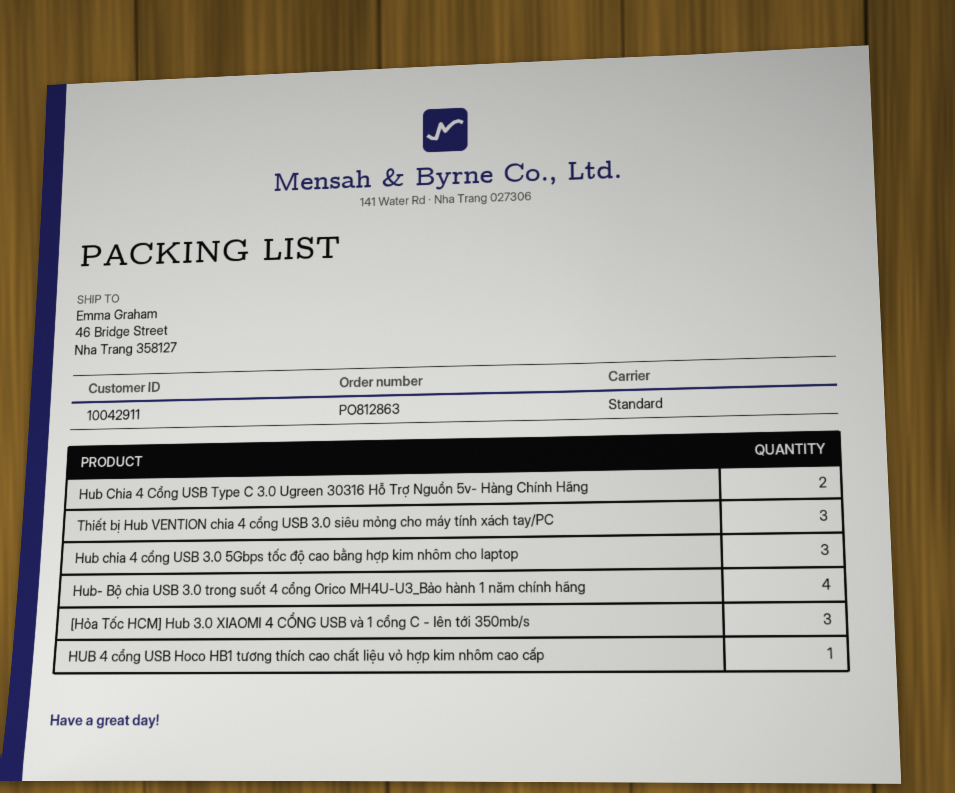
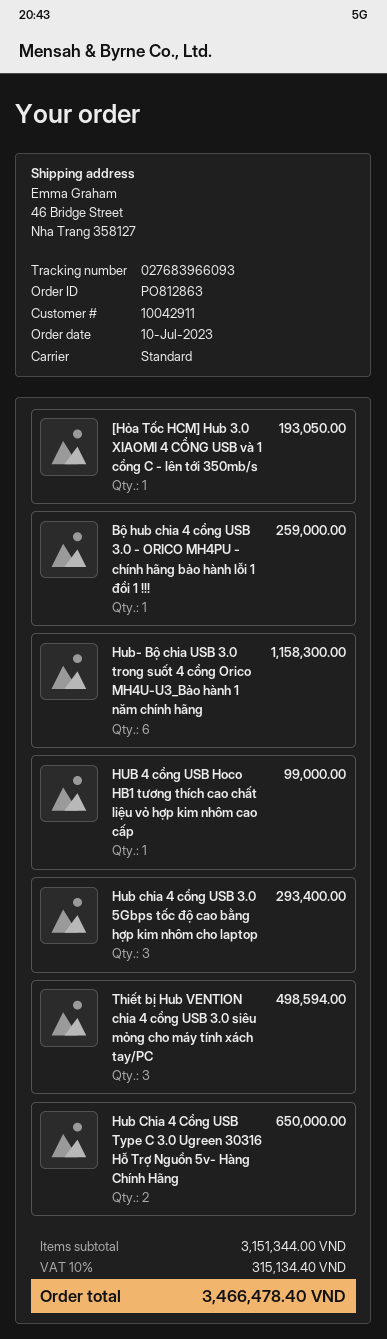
Hub- Bộ chia USB 3.0 trong suốt 4 cổng Orico MH4U-U3_Bảo hành 1 năm chính hãng: 4 -> 6
[Hỏa Tốc HCM] Hub 3.0 XIAOMI 4 CỔNG USB và 1 cổng C - lên tới 350mb/s: 3 -> 1
Bộ hub chia 4 cổng USB 3.0 - ORICO MH4PU - chính hãng bảo hành lỗi 1 đổi 1 !!!: none -> 1

